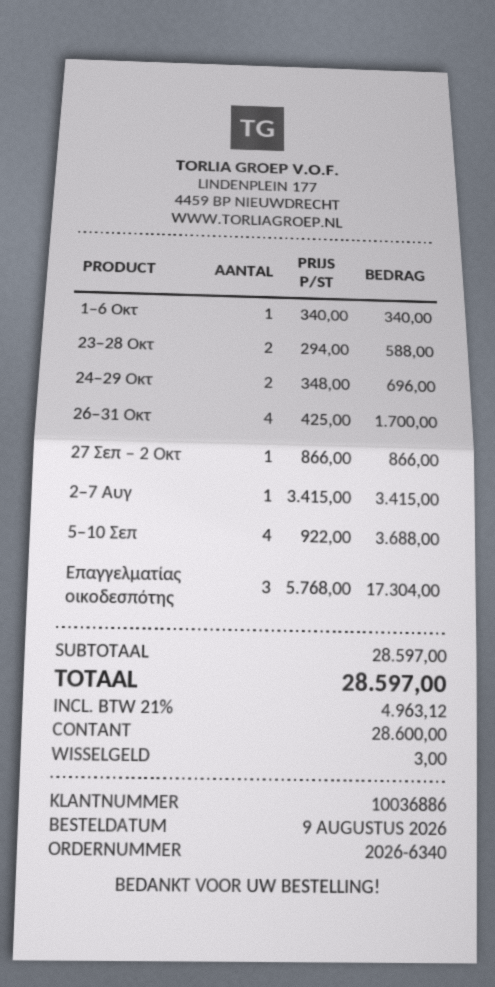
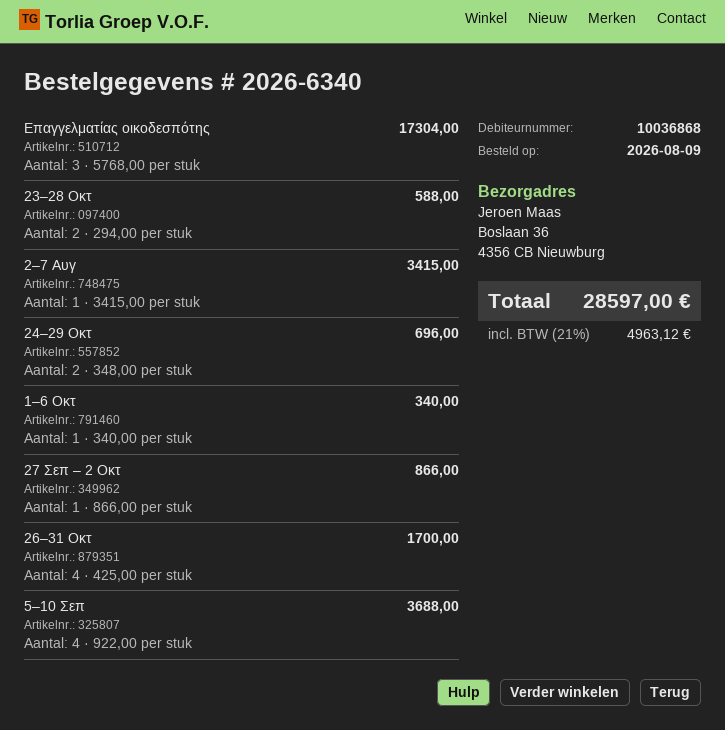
customer number: 10036886 -> 10036868

